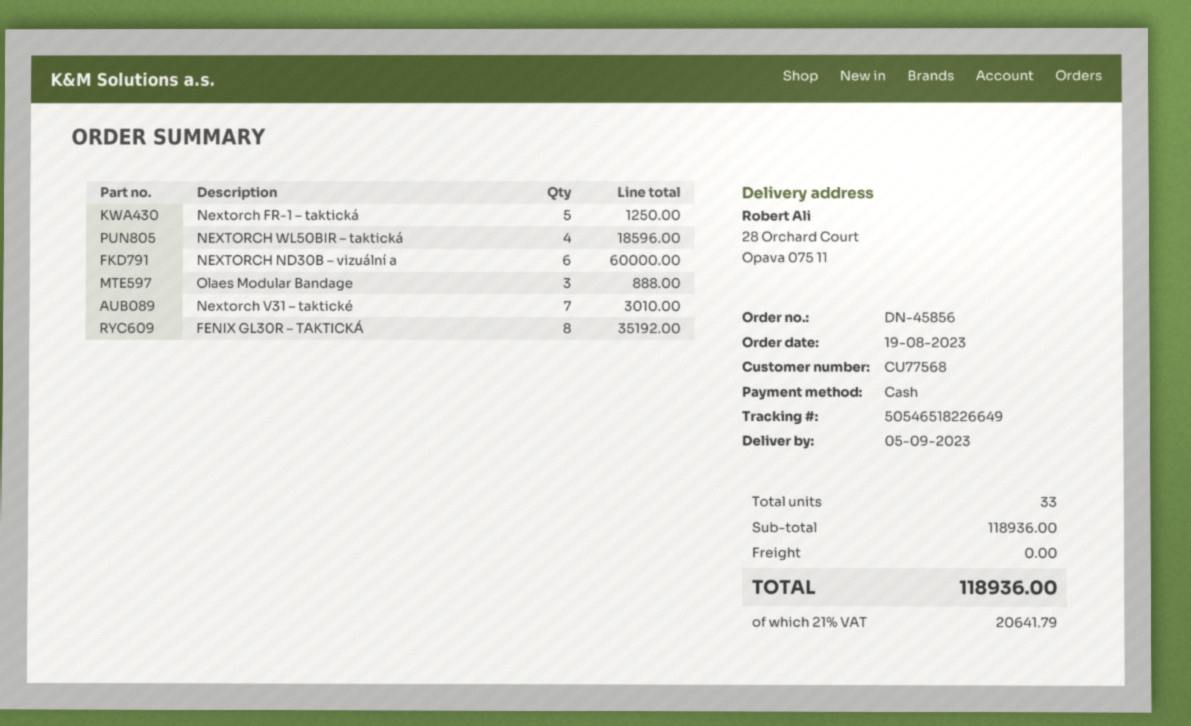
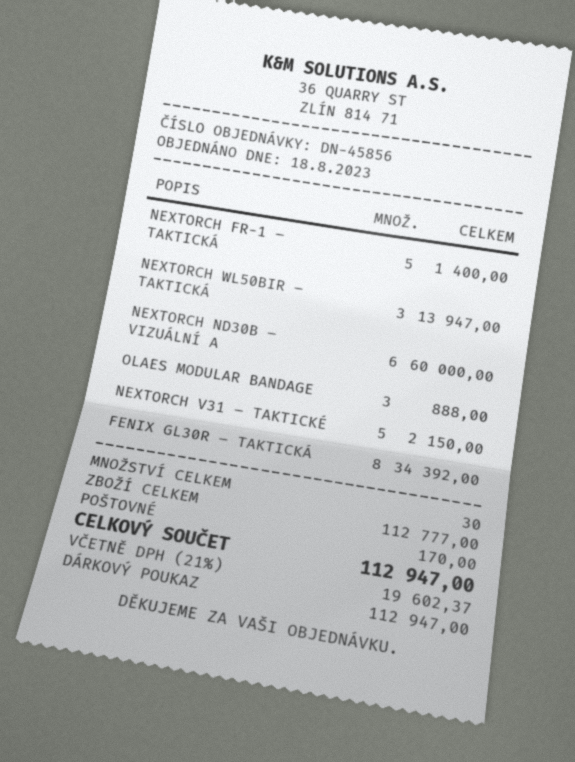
order date: 2023-08-19 -> 2023-08-18
payment method: cash -> gift card
Nextorch FR-1 – taktická: 5 for 1250.00 -> 5 for 1400.00
NEXTORCH WL50BIR – taktická: 4 for 18596.00 -> 3 for 13947.00
Nextorch V31 – taktické: 7 for 3010.00 -> 5 for 2150.00
FENIX GL30R – TAKTICKÁ: 8 for 35192.00 -> 8 for 34392.00
total quantity: 33 -> 30
subtotal: 118936.00 -> 112777.00
shipping: 0.00 -> 170.00
tax: 21% = 20641.79 -> 21% = 19602.37
total: 118936.00 -> 112947.00

